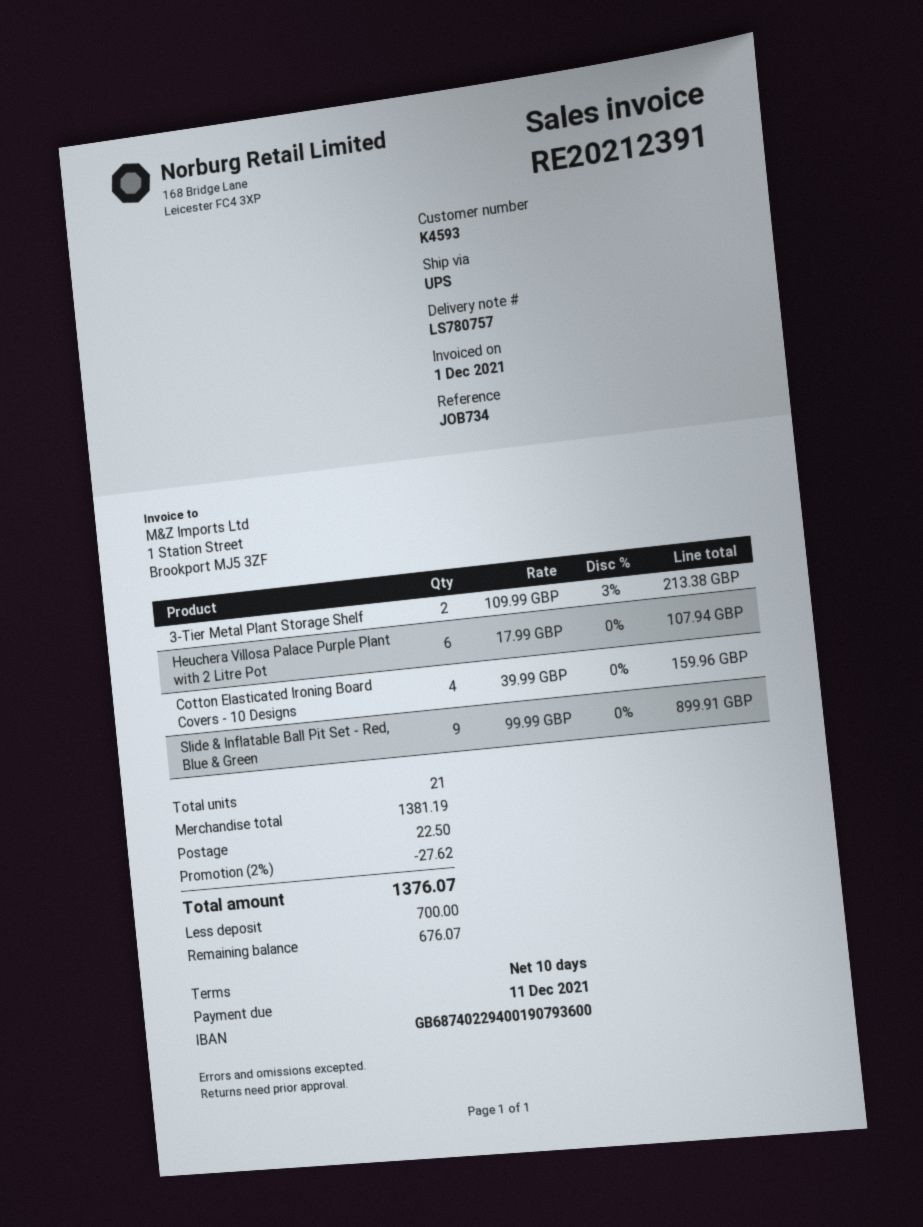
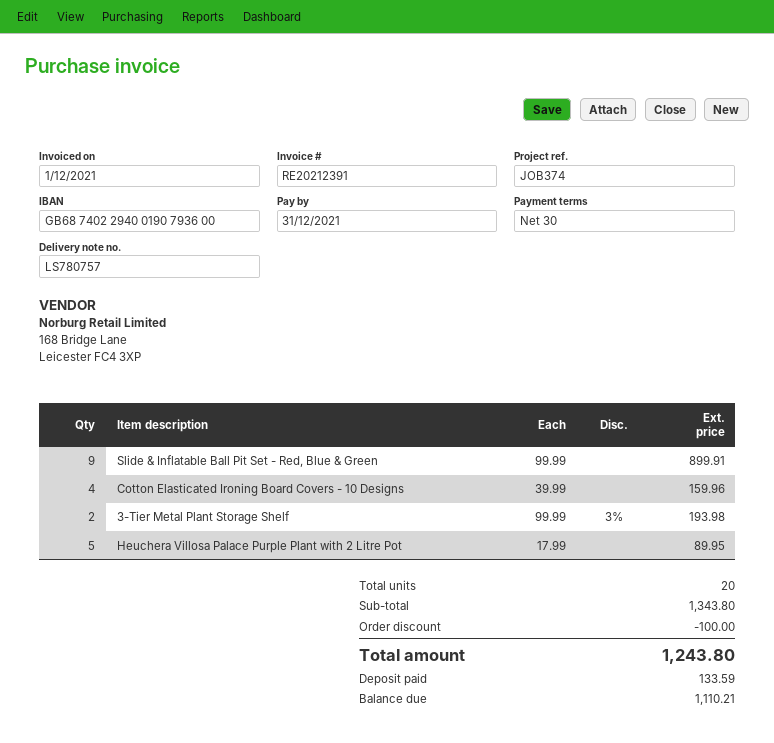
payment terms: 10 days -> 30 days
due date: 2021-12-11 -> 2021-12-31
reference: JOB734 -> JOB374
3-Tier Metal Plant Storage Shelf: 2 x 109.99 - 3% = 213.38 -> 2 x 99.99 - 3% = 193.98
Heuchera Villosa Palace Purple Plant with 2 Litre Pot: 6 x 17.99 = 107.94 -> 5 x 17.99 = 89.95
total quantity: 21 -> 20
subtotal: 1381.19 -> 1343.80
discount: 27.62 -> 100.00
shipping: 22.50 -> none
total: 1376.07 -> 1243.80
deposit: 700.00 -> 133.59
balance: 676.07 -> 1110.21

